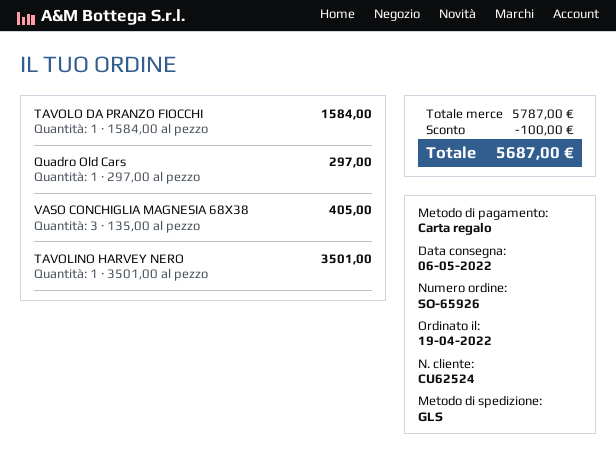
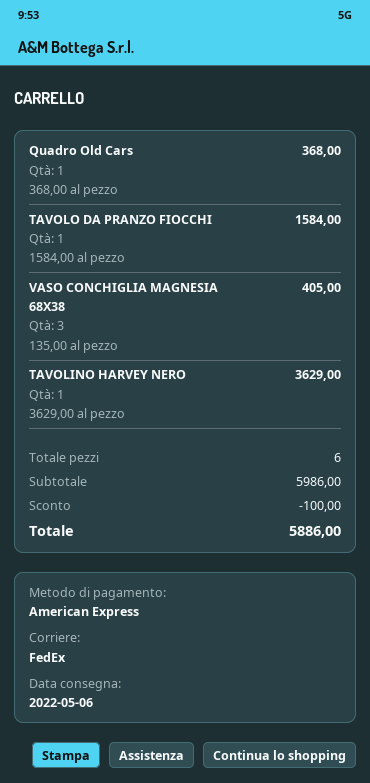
payment method: gift card -> American Express
shipping method: GLS -> FedEx
Quadro Old Cars: 1 x 297.00 = 297.00 -> 1 x 368.00 = 368.00
TAVOLINO HARVEY NERO: 1 x 3501.00 = 3501.00 -> 1 x 3629.00 = 3629.00
subtotal: 5787.00 -> 5986.00
total: 5687.00 -> 5886.00

